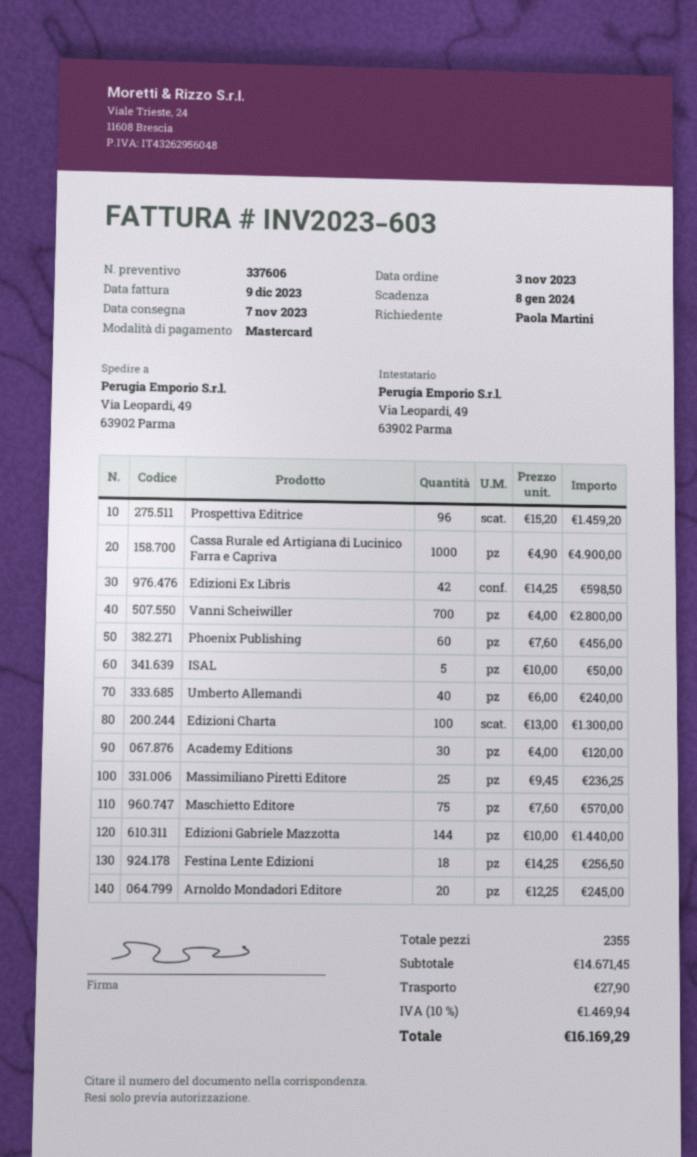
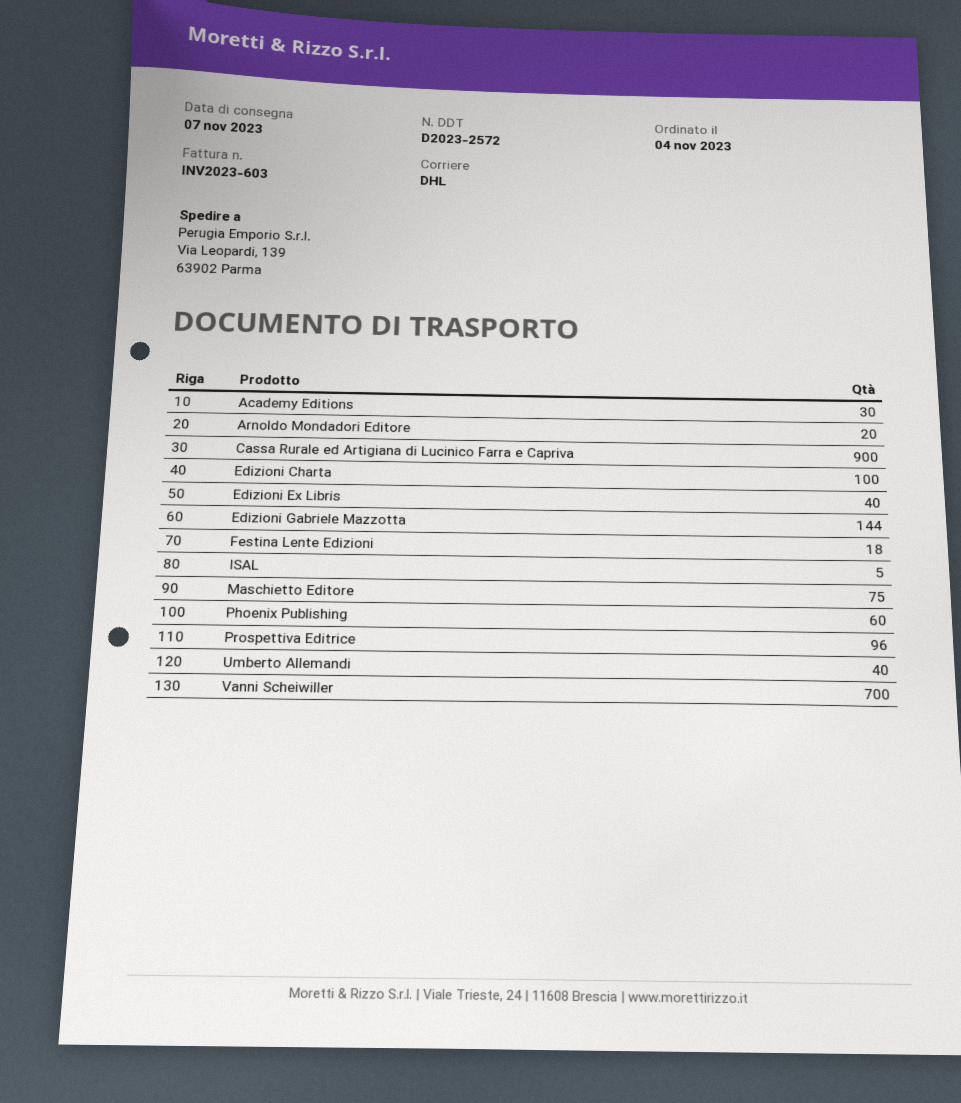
order date: 2023-11-03 -> 2023-11-04
ship to: Via Leopardi, 49, 63902 Parma -> Via Leopardi, 139, 63902 Parma
Cassa Rurale ed Artigiana di Lucinico Farra e Capriva: 1000 -> 900
Edizioni Ex Libris: 42 -> 40
Massimiliano Piretti Editore: 25 -> none

